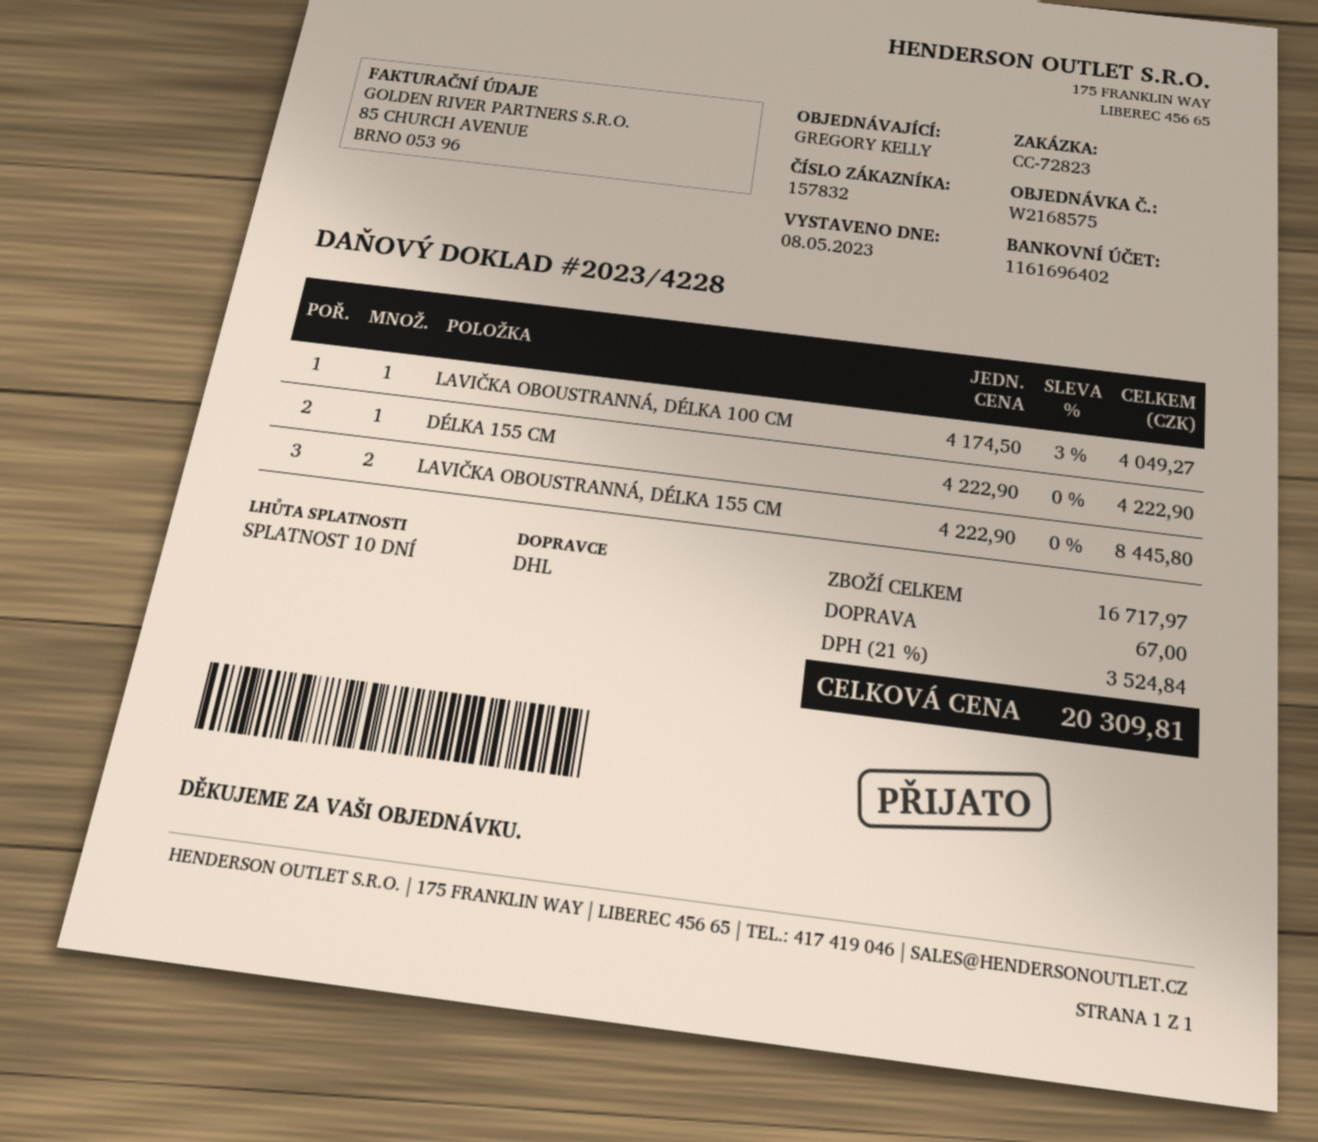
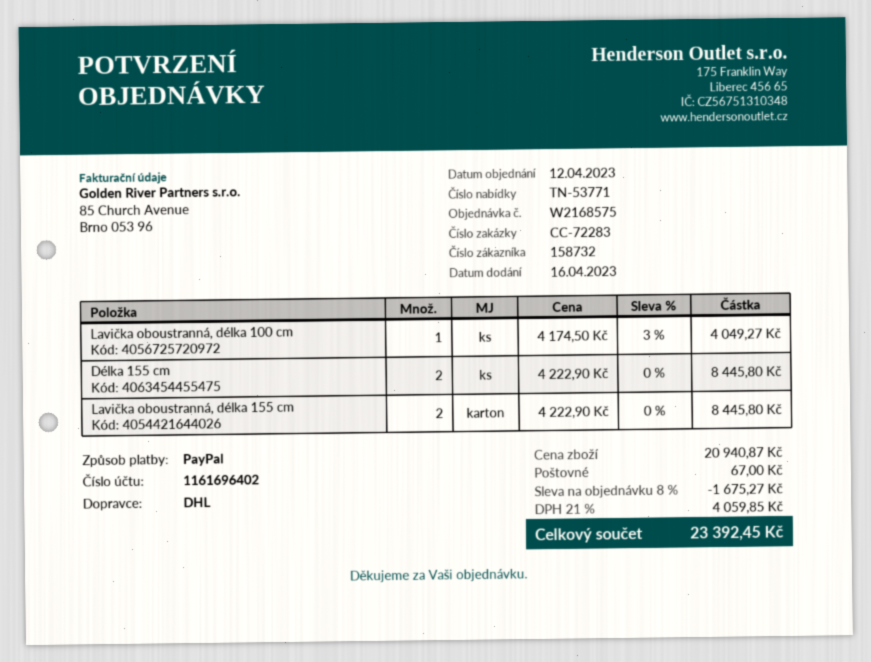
customer number: 157832 -> 158732
reference: CC-72823 -> CC-72283
DÉLKA 155 CM: 1 x 4222.90 = 4222.90 -> 2 x 4222.90 = 8445.80
subtotal: 16717.97 -> 20940.87
discount: none -> 8% = 1675.27
tax: 21% = 3524.84 -> 21% = 4059.85
total: 20309.81 -> 23392.45

